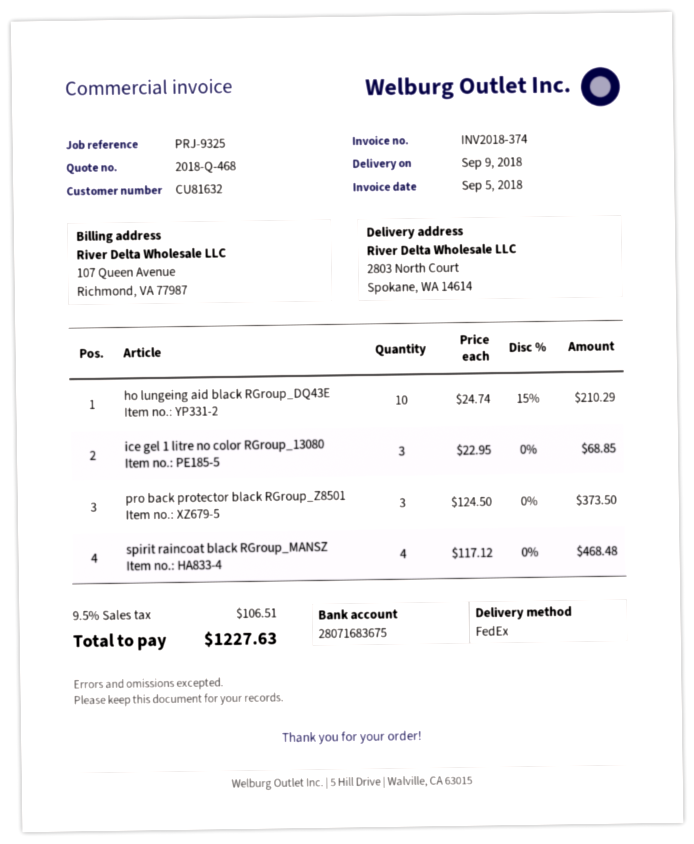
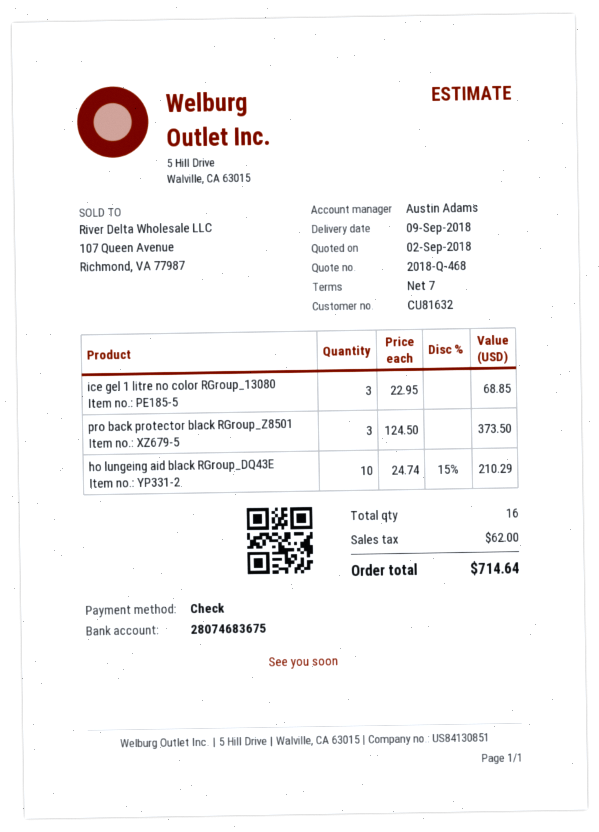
bank account: 28071683675 -> 28074683675
spirit raincoat black RGroup_MANSZ: 4 x 117.12 = 468.48 -> none
tax: 106.51 -> 62.00
total: 1227.63 -> 714.64

